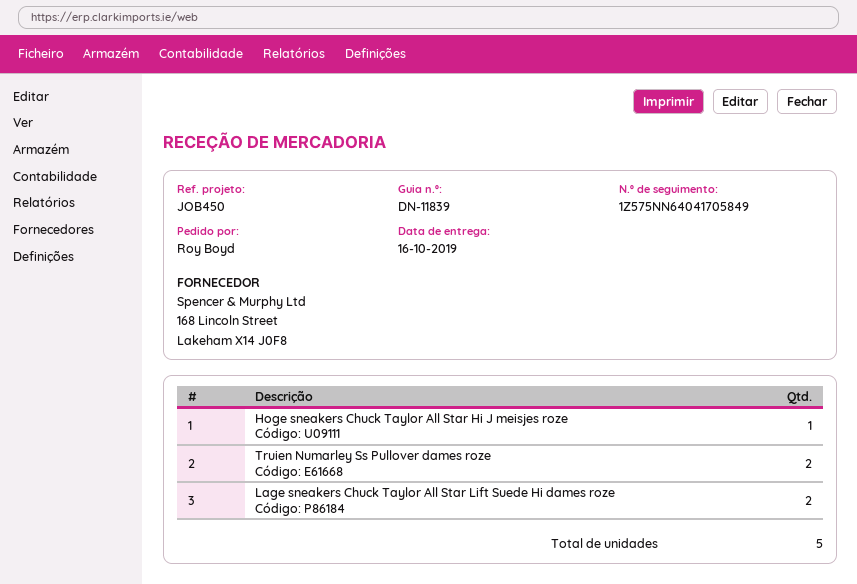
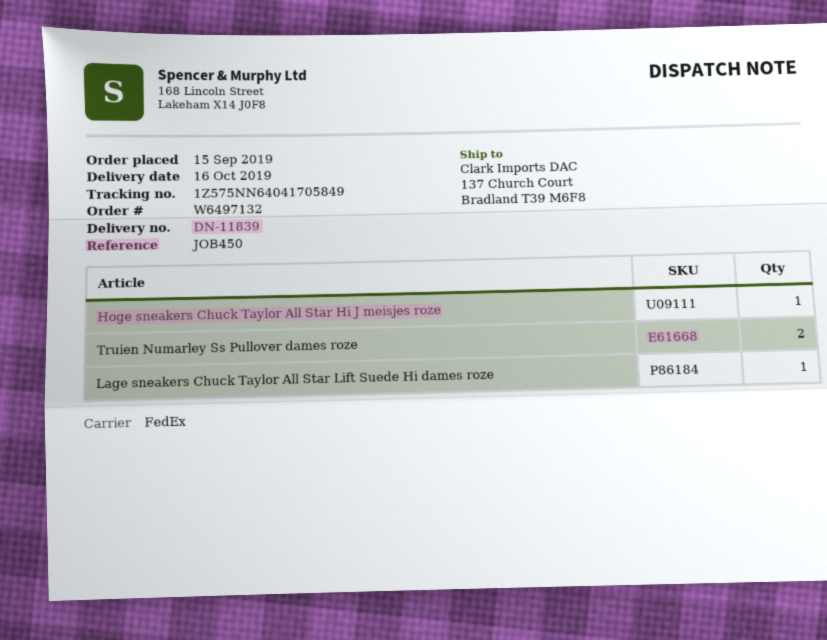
Lage sneakers Chuck Taylor All Star Lift Suede Hi dames roze: 2 -> 1

